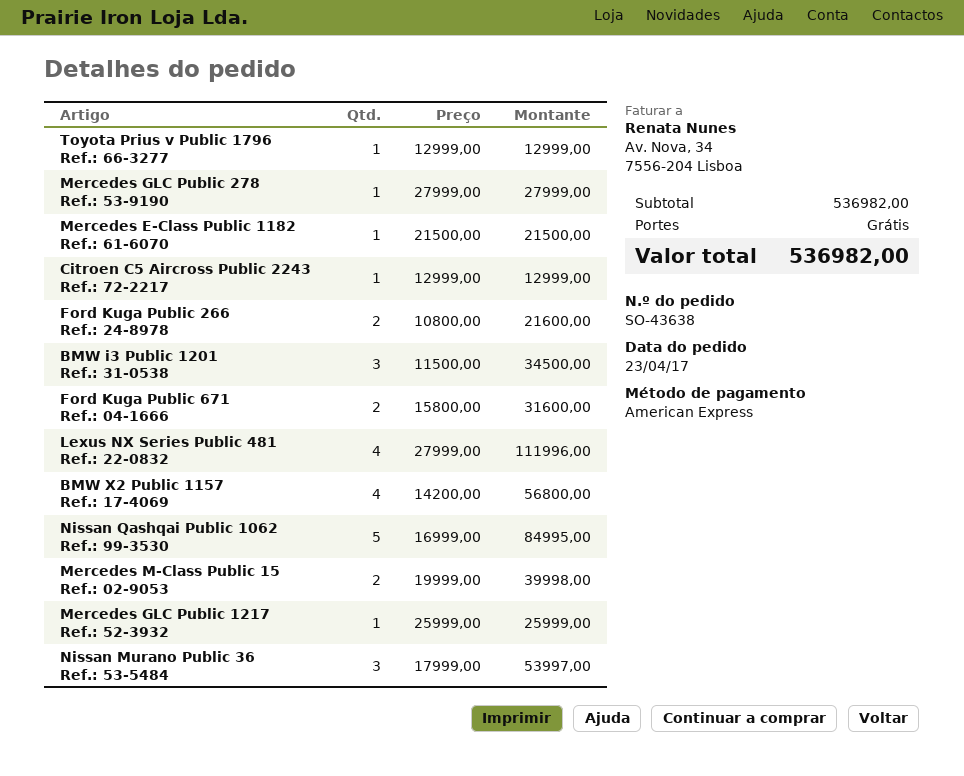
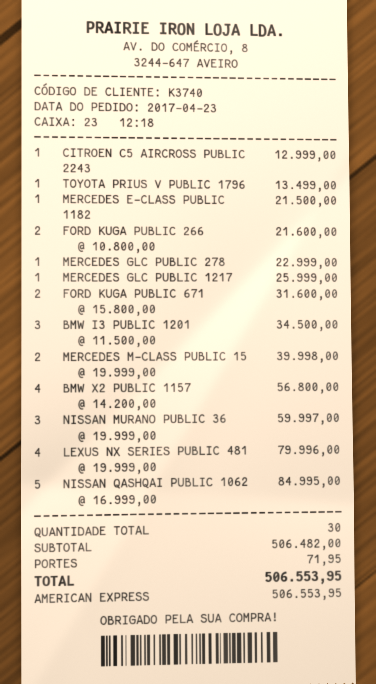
Toyota Prius v Public 1796: 1 x 12999.00 = 12999.00 -> 1 x 13499.00 = 13499.00
Mercedes GLC Public 278: 1 x 27999.00 = 27999.00 -> 1 x 22999.00 = 22999.00
Lexus NX Series Public 481: 4 x 27999.00 = 111996.00 -> 4 x 19999.00 = 79996.00
Nissan Murano Public 36: 3 x 17999.00 = 53997.00 -> 3 x 19999.00 = 59997.00
subtotal: 536982.00 -> 506482.00
shipping: 0.00 -> 71.95
total: 536982.00 -> 506553.95

